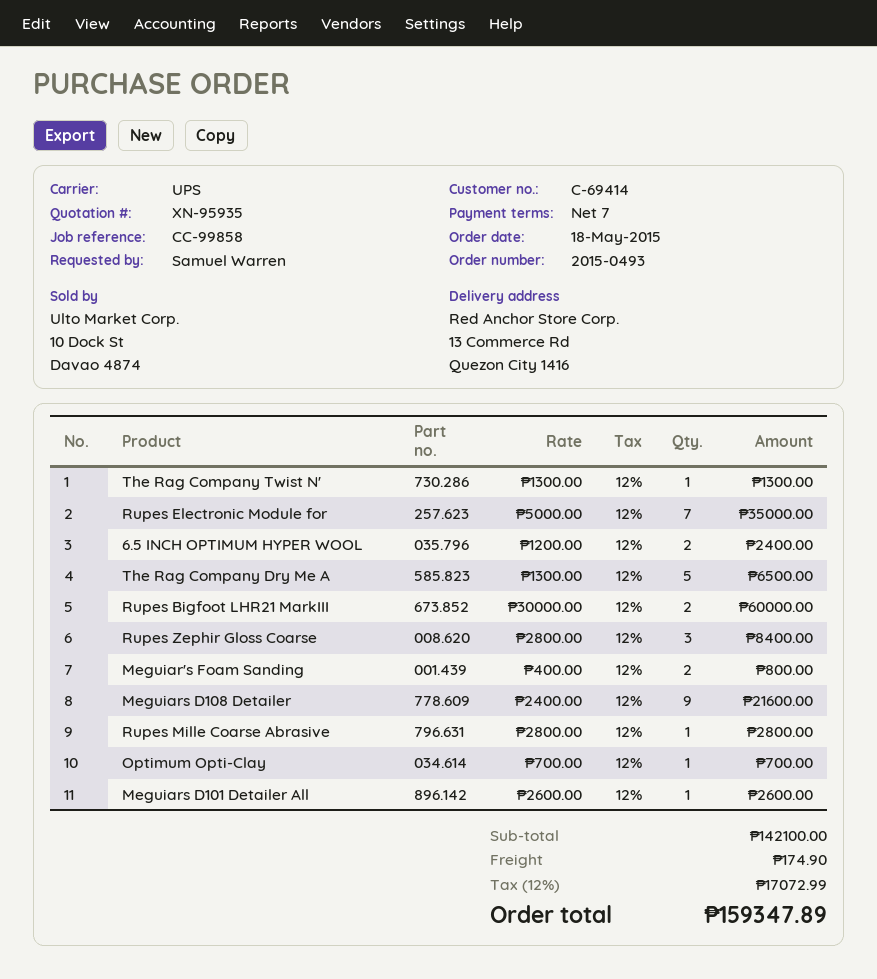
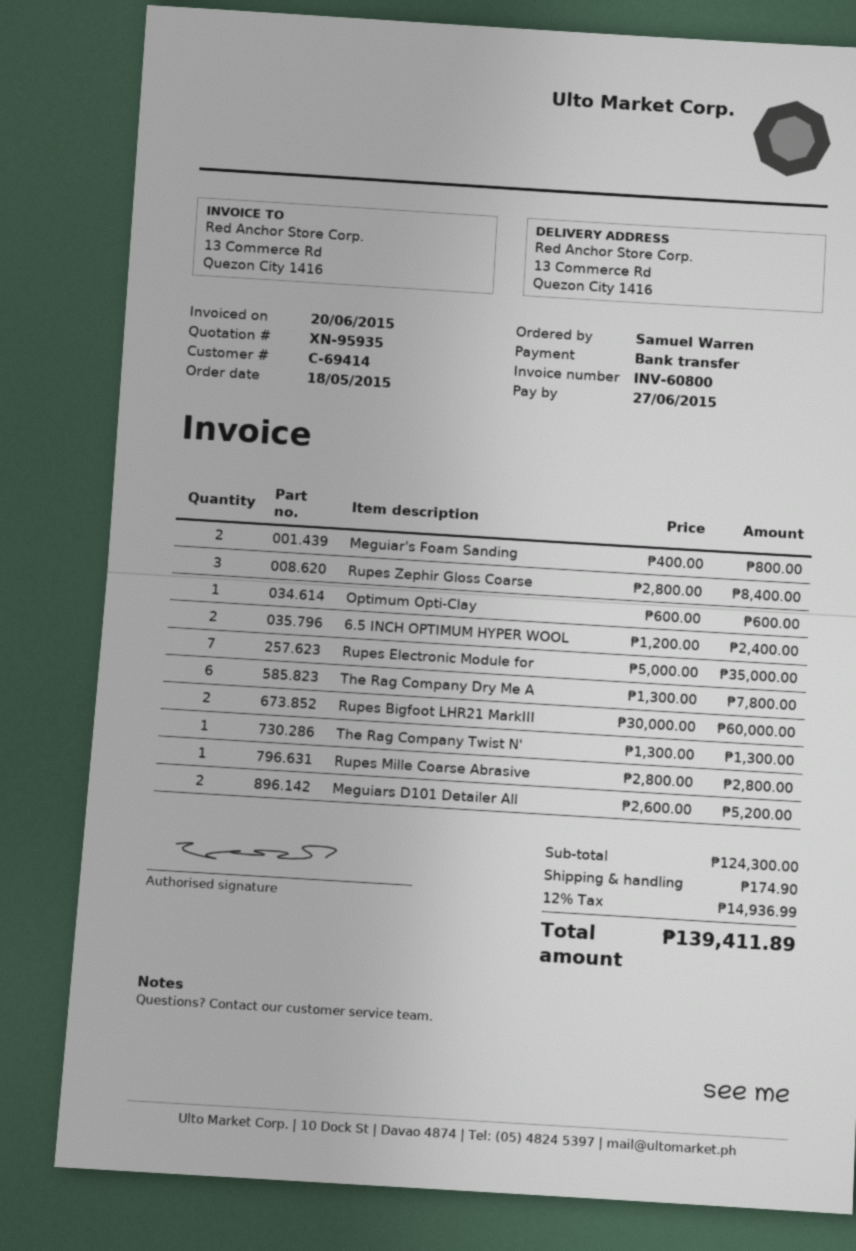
The Rag Company Dry Me A: 5 x 1300.00 = 6500.00 -> 6 x 1300.00 = 7800.00
Meguiars D108 Detailer: 9 x 2400.00 = 21600.00 -> none
Optimum Opti-Clay: 1 x 700.00 = 700.00 -> 1 x 600.00 = 600.00
Meguiars D101 Detailer All: 1 x 2600.00 = 2600.00 -> 2 x 2600.00 = 5200.00
subtotal: 142100.00 -> 124300.00
tax: 12% = 17072.99 -> 12% = 14936.99
total: 159347.89 -> 139411.89

